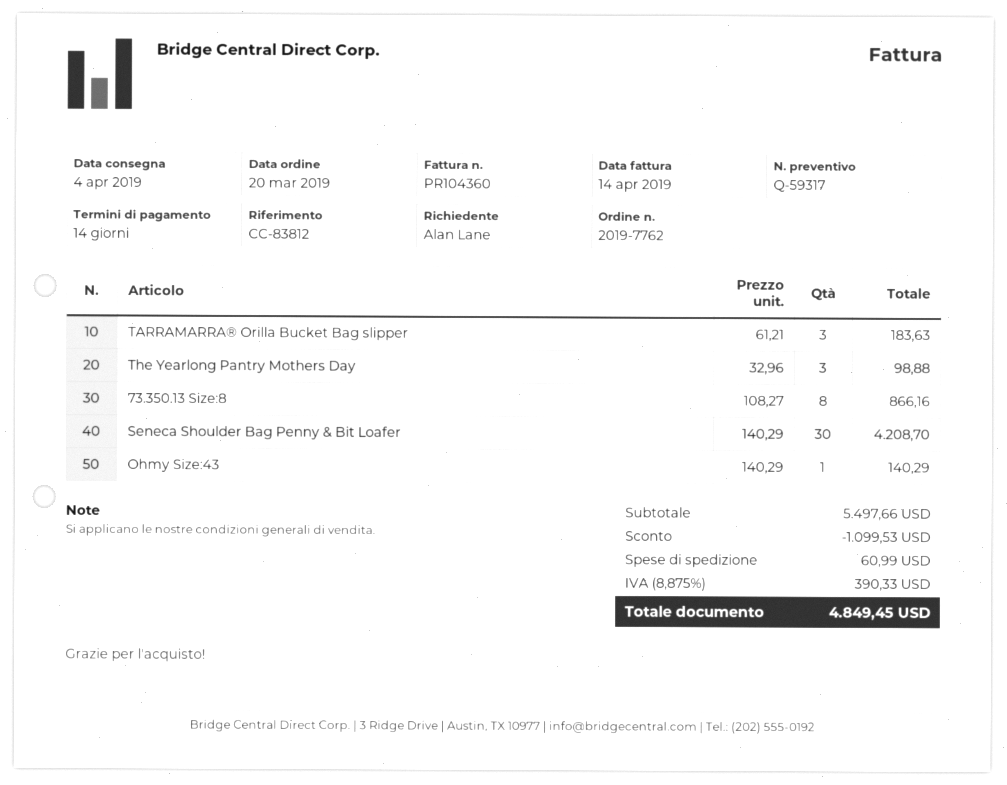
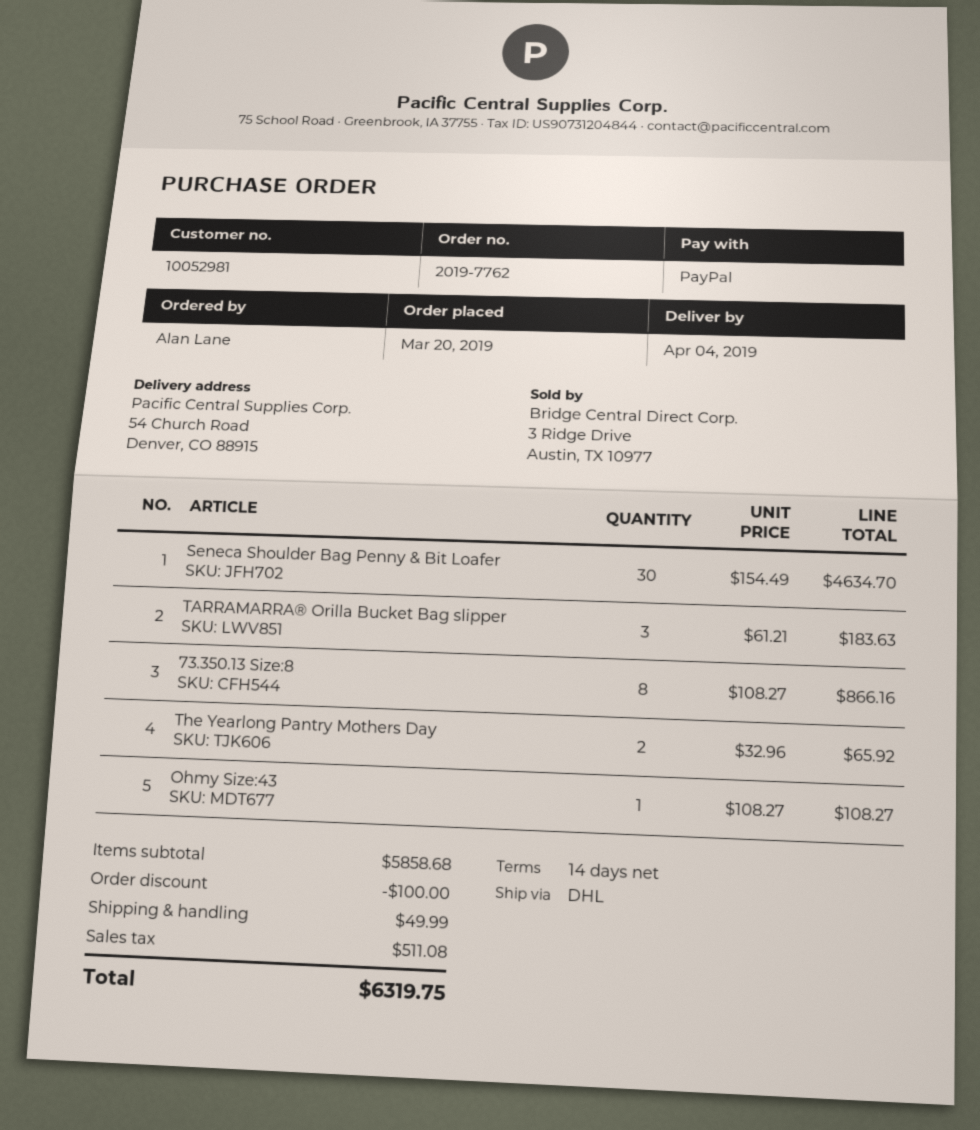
The Yearlong Pantry Mothers Day: 3 x 32.96 = 98.88 -> 2 x 32.96 = 65.92
Seneca Shoulder Bag Penny & Bit Loafer: 30 x 140.29 = 4208.70 -> 30 x 154.49 = 4634.70
Ohmy Size:43: 1 x 140.29 = 140.29 -> 1 x 108.27 = 108.27
subtotal: 5497.66 -> 5858.68
discount: 1099.53 -> 100.00
shipping: 60.99 -> 49.99
tax: 390.33 -> 511.08
total: 4849.45 -> 6319.75

